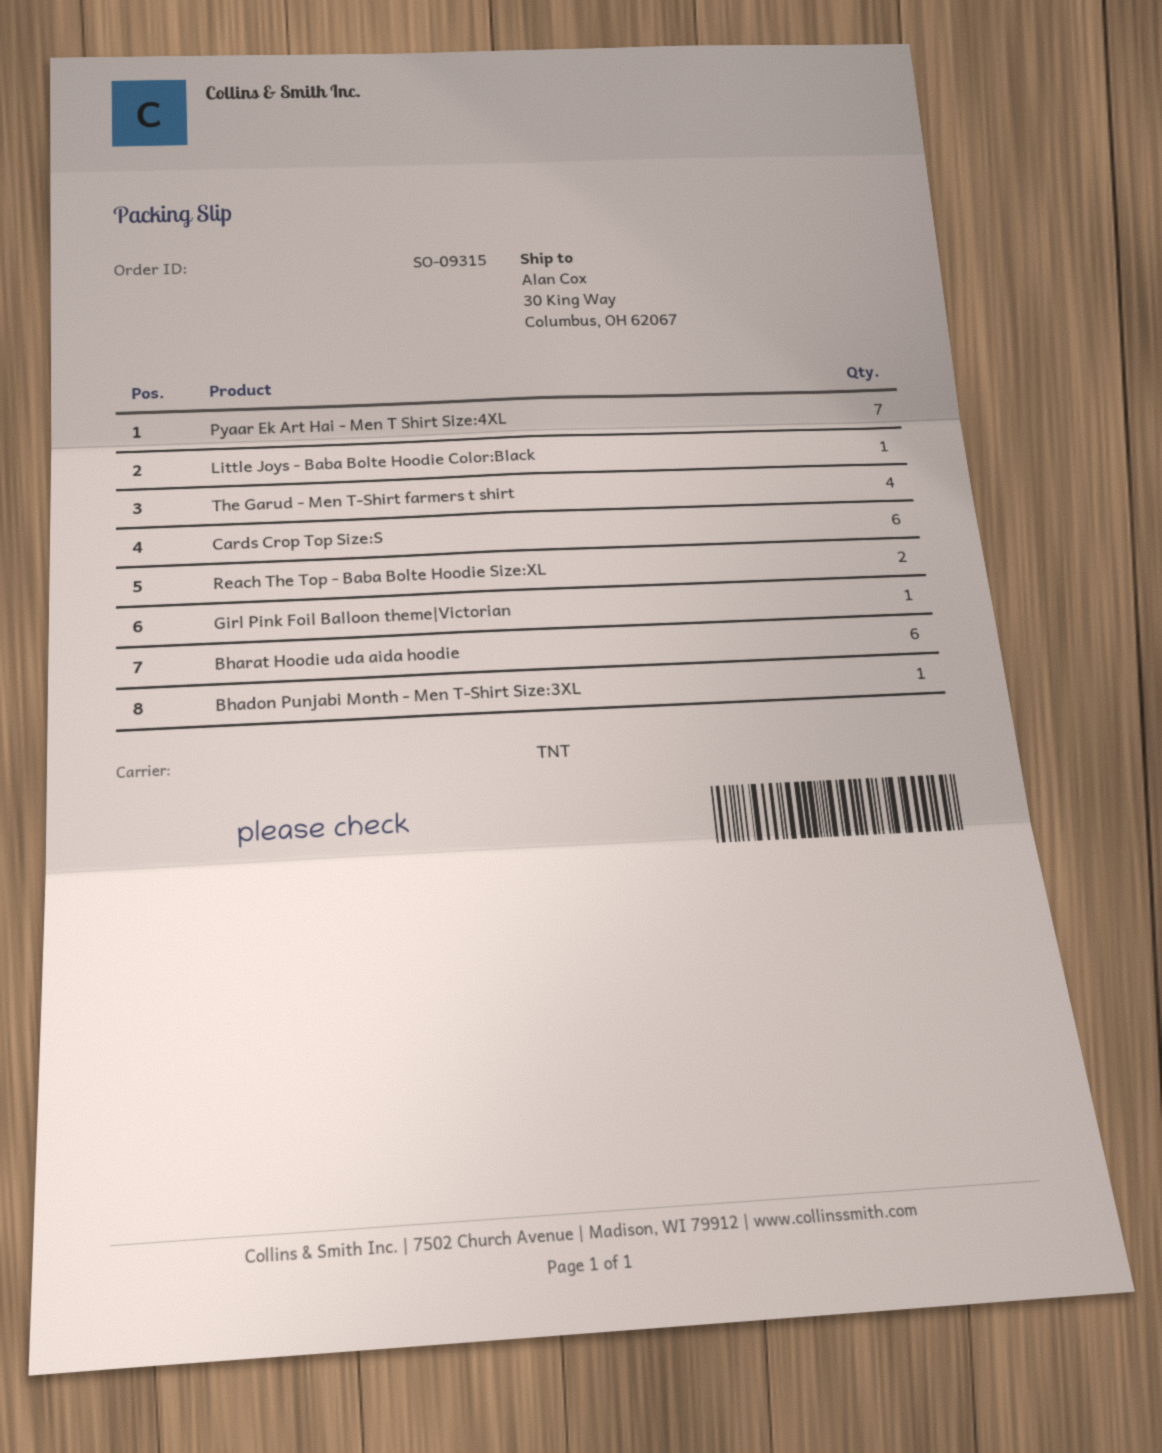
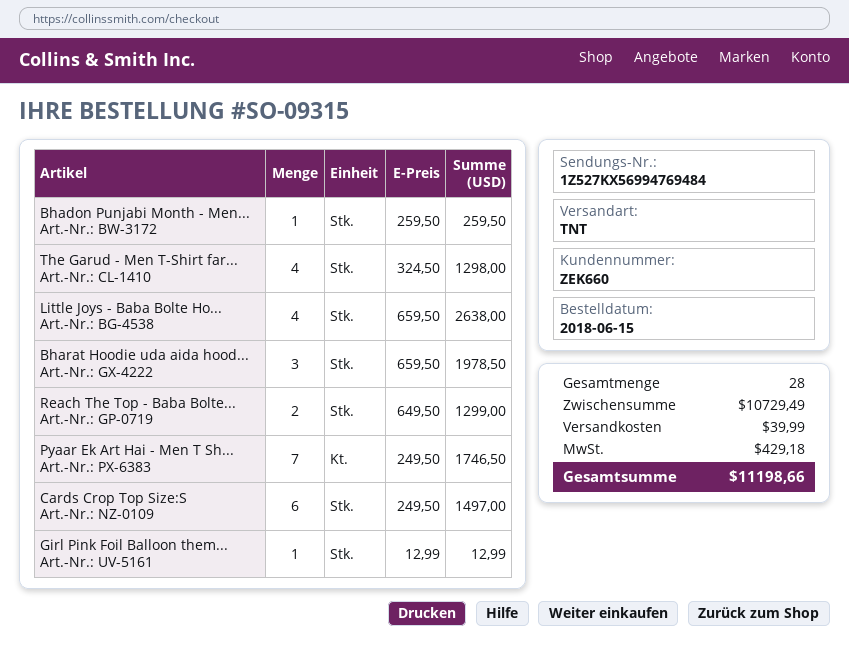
Little Joys - Baba Bolte Hoodie Color:Black: 1 -> 4
Bharat Hoodie uda aida hoodie: 6 -> 3

